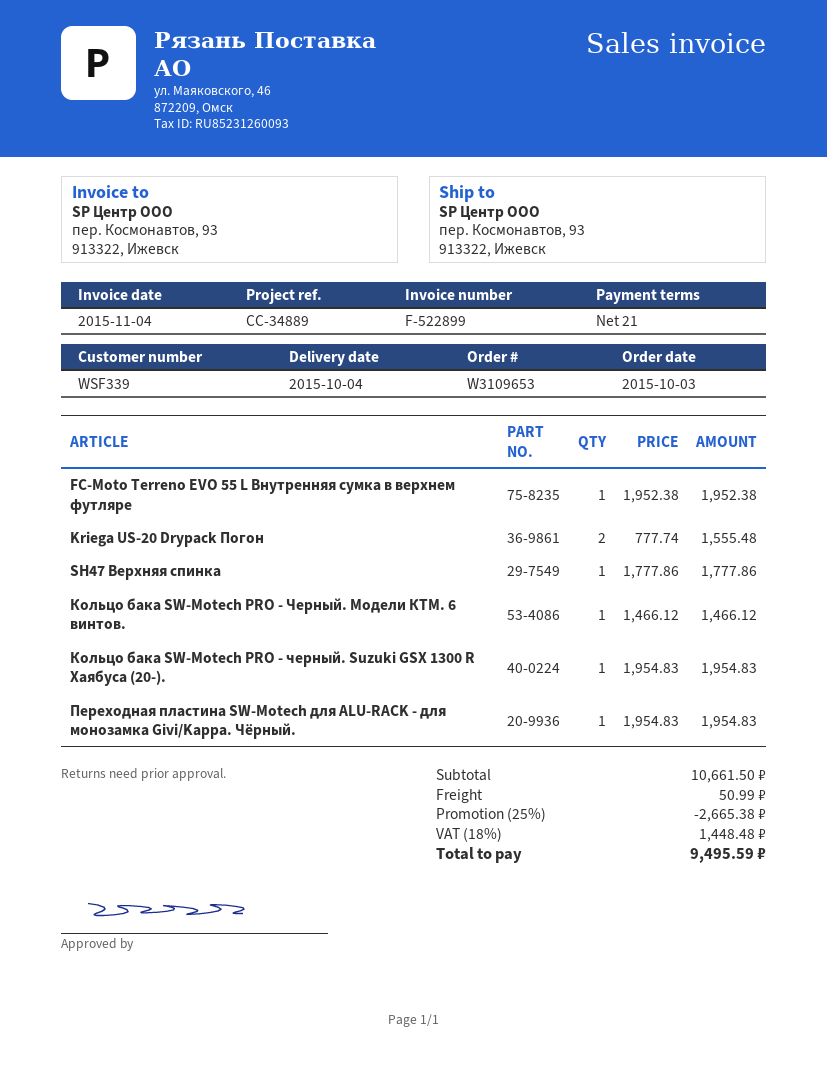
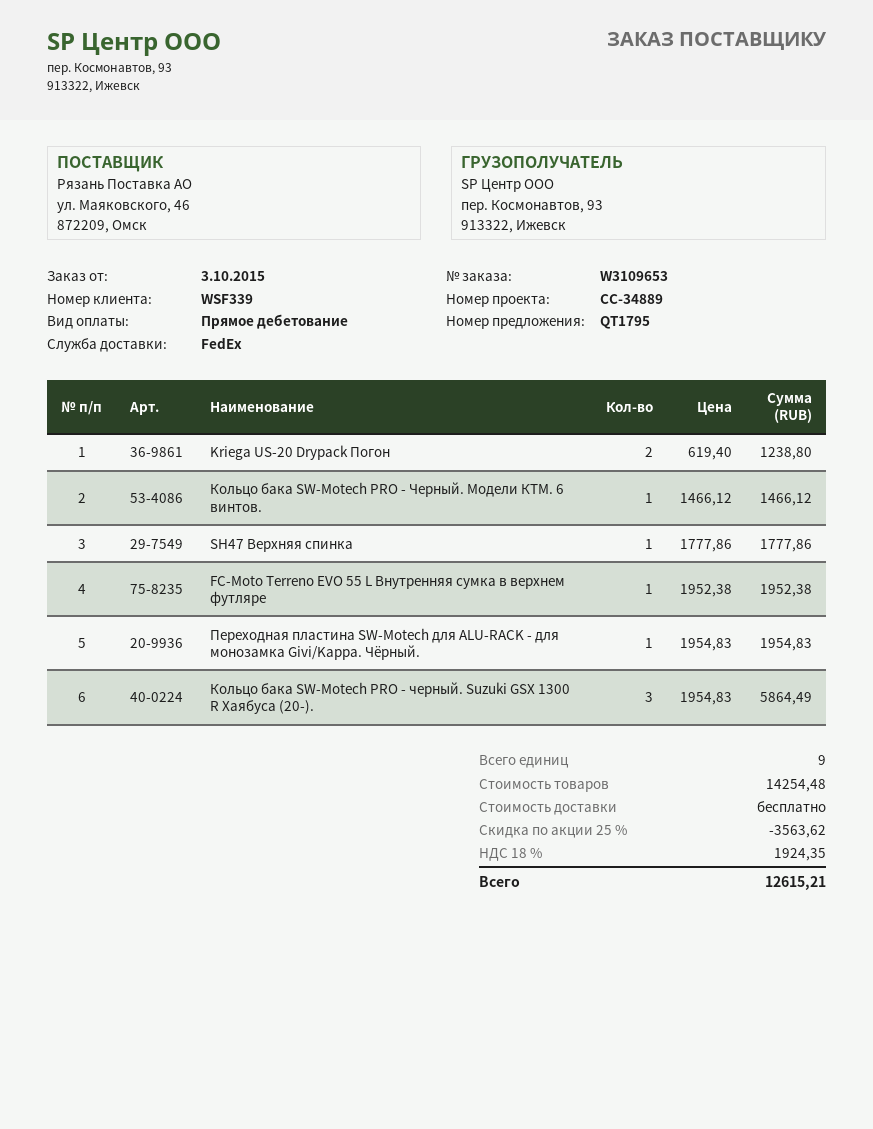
Kriega US-20 Drypack Погон: 2 x 777.74 = 1555.48 -> 2 x 619.40 = 1238.80
Кольцо бака SW-Motech PRO - черный. Suzuki GSX 1300 R Хаябуса (20-).: 1 x 1954.83 = 1954.83 -> 3 x 1954.83 = 5864.49
subtotal: 10661.50 -> 14254.48
discount: 25% = 2665.38 -> 25% = 3563.62
shipping: 50.99 -> 0.00
tax: 18% = 1448.48 -> 18% = 1924.35
total: 9495.59 -> 12615.21

